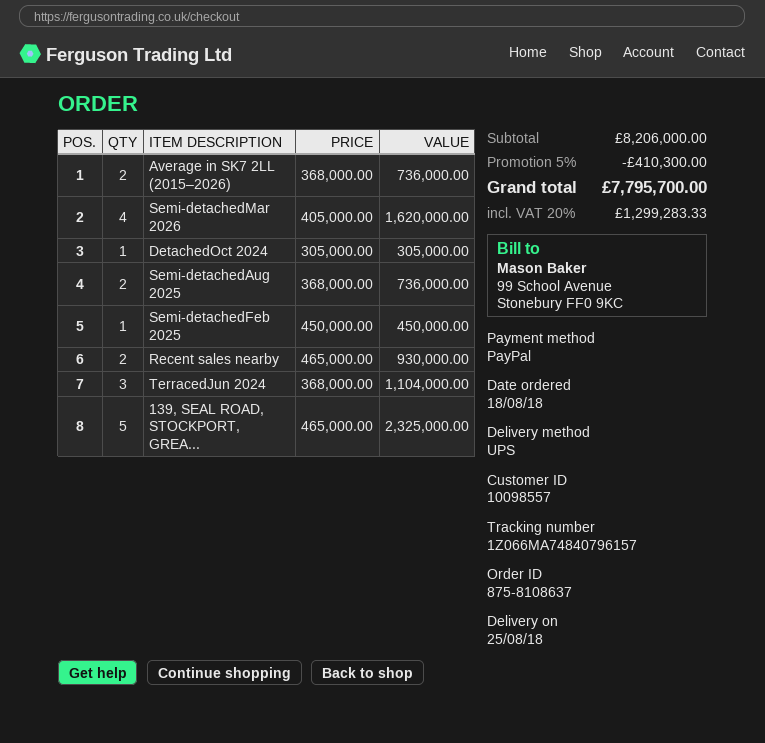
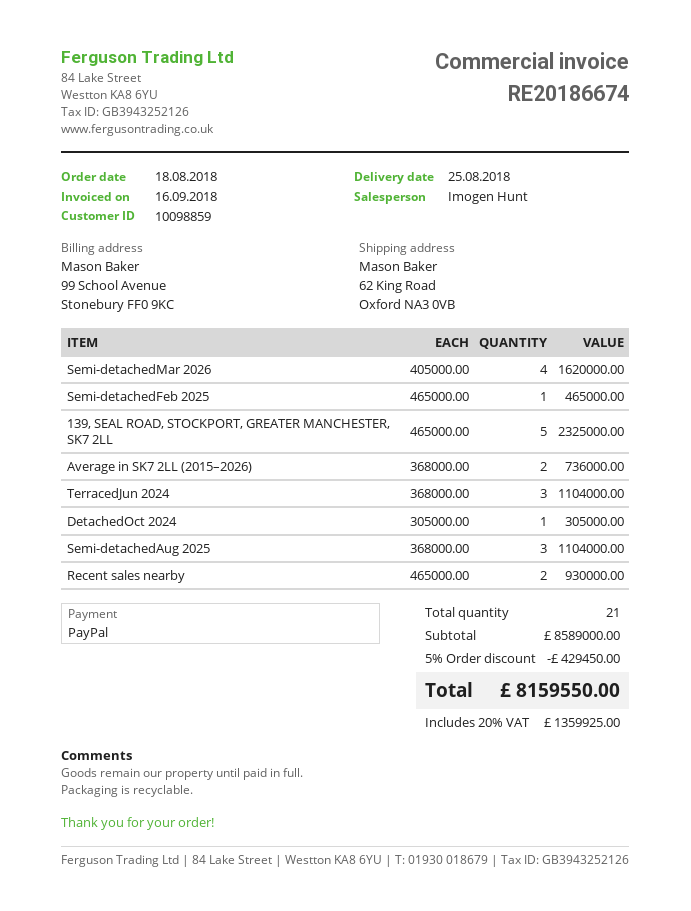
customer number: 10098557 -> 10098859
Semi-detachedAug 2025: 2 x 368000.00 = 736000.00 -> 3 x 368000.00 = 1104000.00
Semi-detachedFeb 2025: 1 x 450000.00 = 450000.00 -> 1 x 465000.00 = 465000.00
subtotal: 8206000.00 -> 8589000.00
discount: 5% = 410300.00 -> 5% = 429450.00
tax: 20% = 1299283.33 -> 20% = 1359925.00
total: 7795700.00 -> 8159550.00

